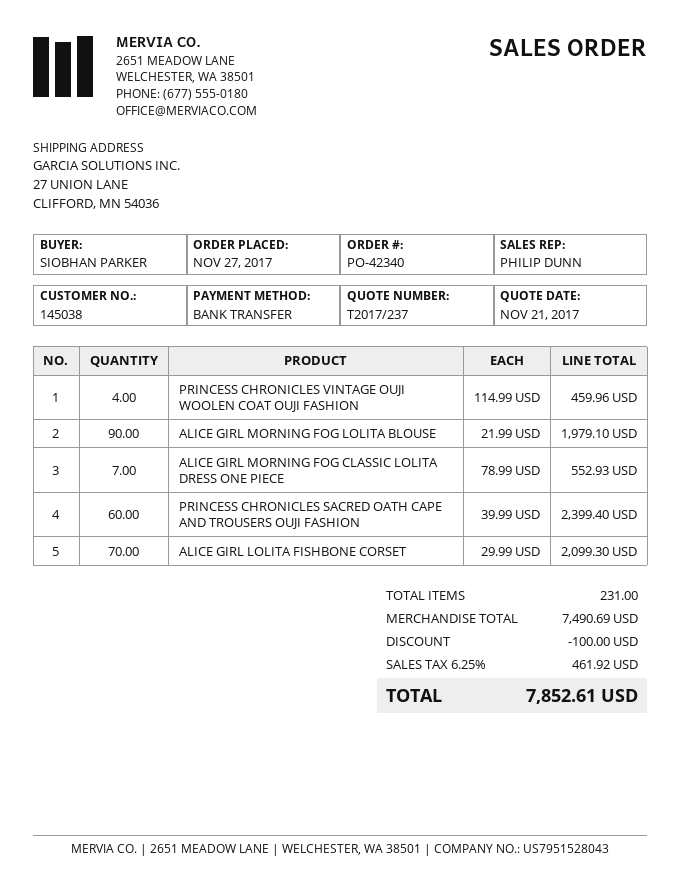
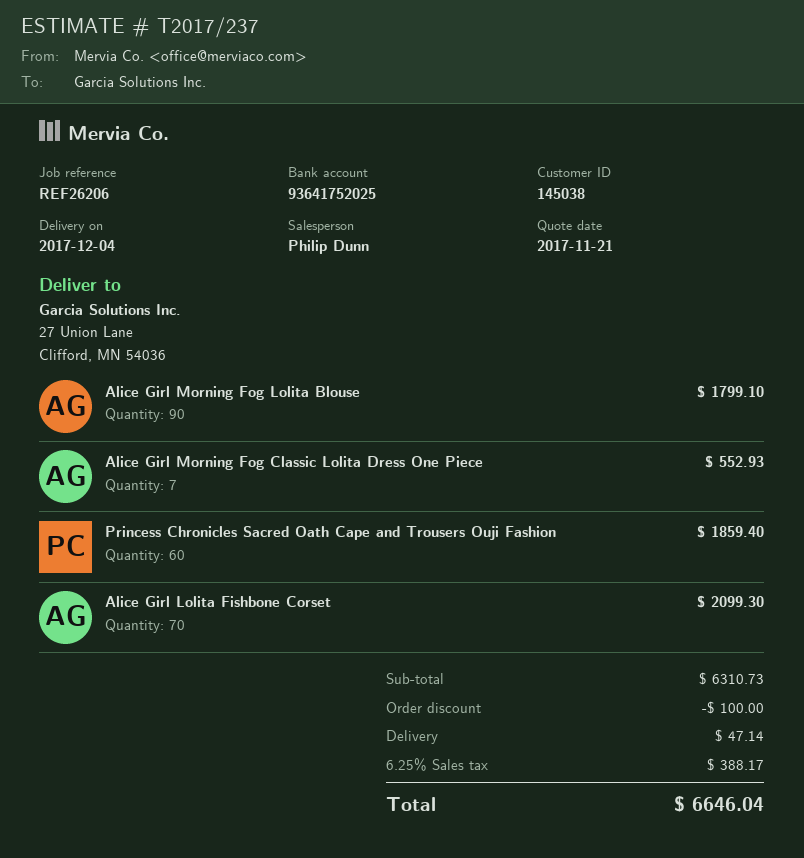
PRINCESS CHRONICLES VINTAGE OUJI WOOLEN COAT OUJI FASHION: 4 for 459.96 -> none
ALICE GIRL MORNING FOG LOLITA BLOUSE: 90 for 1979.10 -> 90 for 1799.10
PRINCESS CHRONICLES SACRED OATH CAPE AND TROUSERS OUJI FASHION: 60 for 2399.40 -> 60 for 1859.40
subtotal: 7490.69 -> 6310.73
shipping: none -> 47.14
tax: 6.25% = 461.92 -> 6.25% = 388.17
total: 7852.61 -> 6646.04

